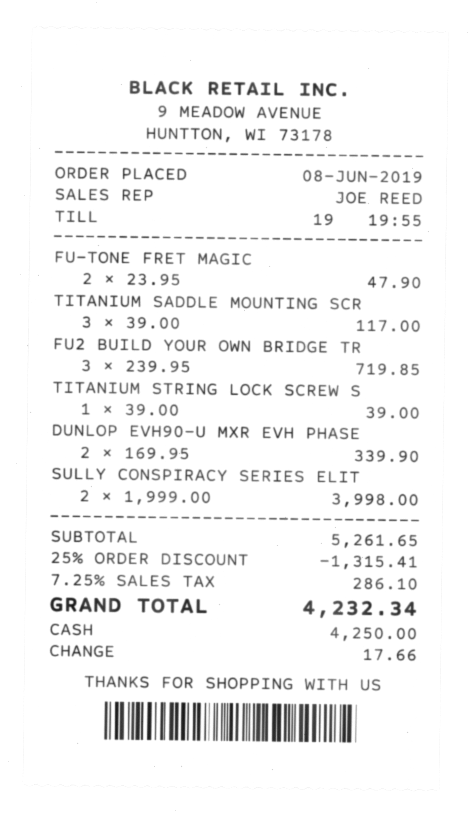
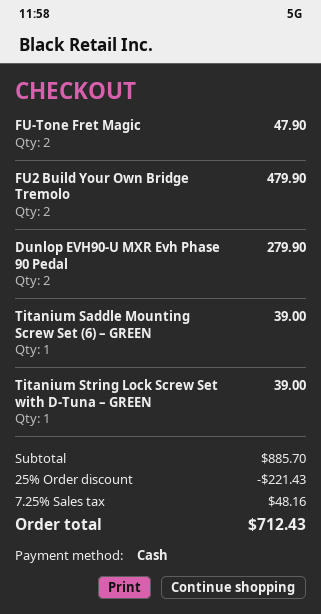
TITANIUM SADDLE MOUNTING SCR: 3 for 117.00 -> 1 for 39.00
FU2 BUILD YOUR OWN BRIDGE TR: 3 for 719.85 -> 2 for 479.90
DUNLOP EVH90-U MXR EVH PHASE: 2 for 339.90 -> 2 for 279.90
SULLY CONSPIRACY SERIES ELIT: 2 for 3998.00 -> none
subtotal: 5261.65 -> 885.70
discount: 25% = 1315.41 -> 25% = 221.43
tax: 7.25% = 286.10 -> 7.25% = 48.16
total: 4232.34 -> 712.43

